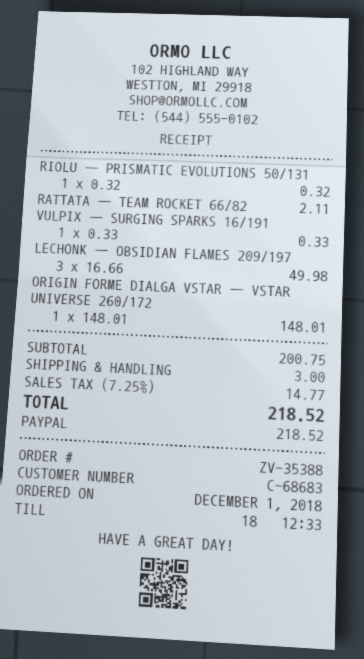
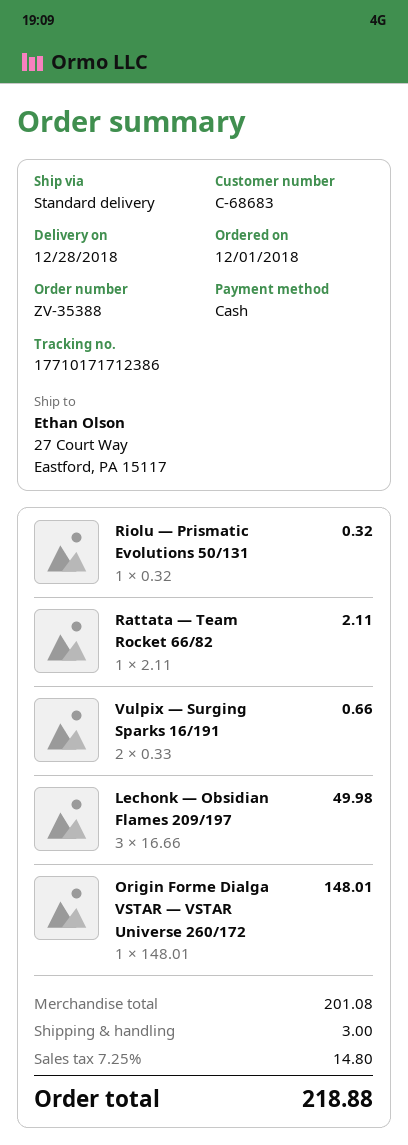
payment method: PayPal -> cash
VULPIX — SURGING SPARKS 16/191: 1 x 0.33 = 0.33 -> 2 x 0.33 = 0.66
subtotal: 200.75 -> 201.08
tax: 7.25% = 14.77 -> 7.25% = 14.80
total: 218.52 -> 218.88

